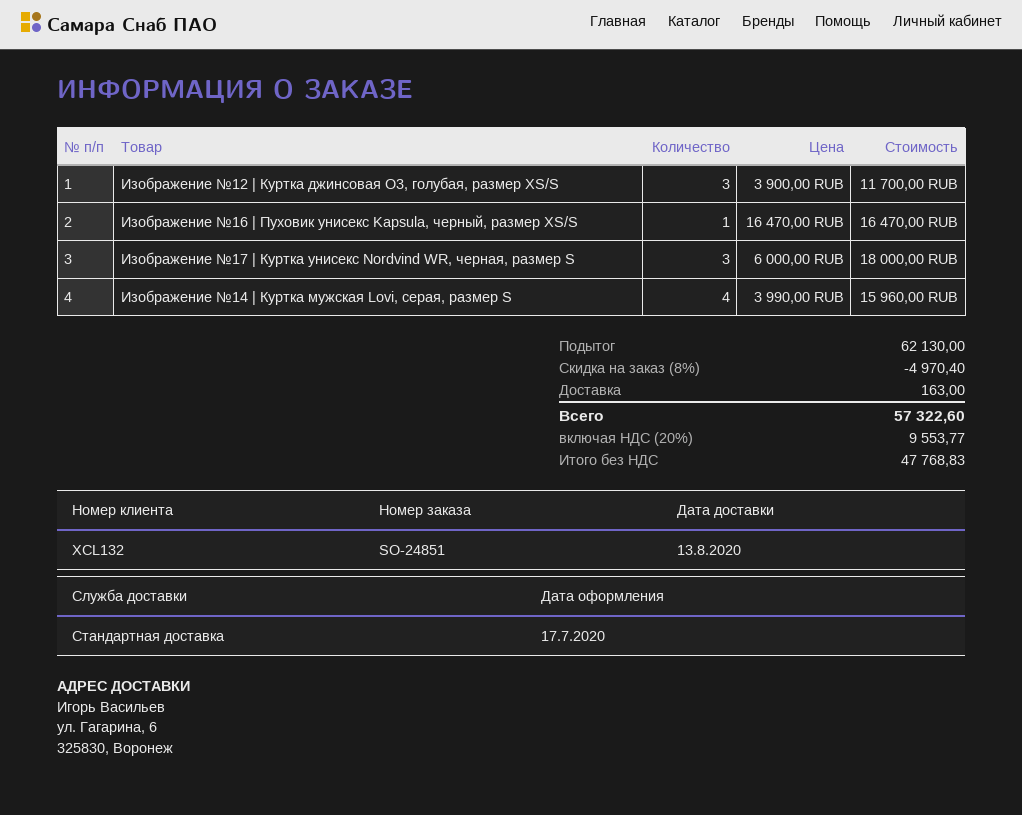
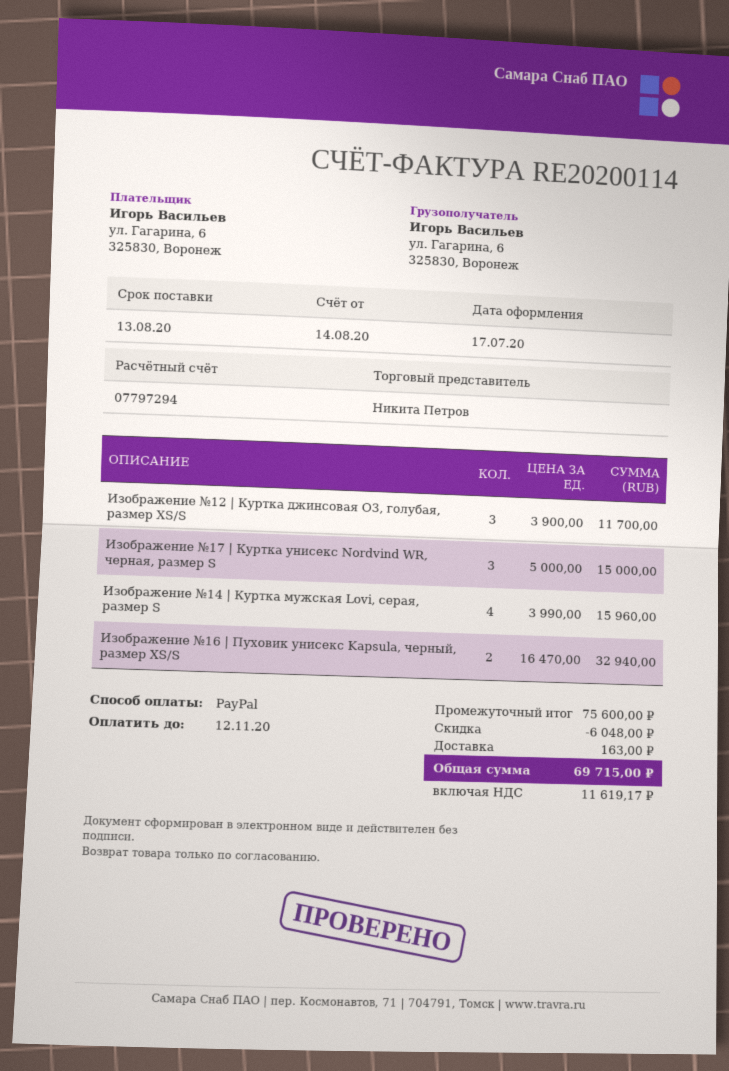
Изображение №16 | Пуховик унисекс Kapsula, черный, размер ХS/S: 1 x 16470.00 = 16470.00 -> 2 x 16470.00 = 32940.00
Изображение №17 | Куртка унисекс Nordvind WR, черная, размер S: 3 x 6000.00 = 18000.00 -> 3 x 5000.00 = 15000.00
subtotal: 62130.00 -> 75600.00
discount: 4970.40 -> 6048.00
tax: 9553.77 -> 11619.17
total: 57322.60 -> 69715.00

